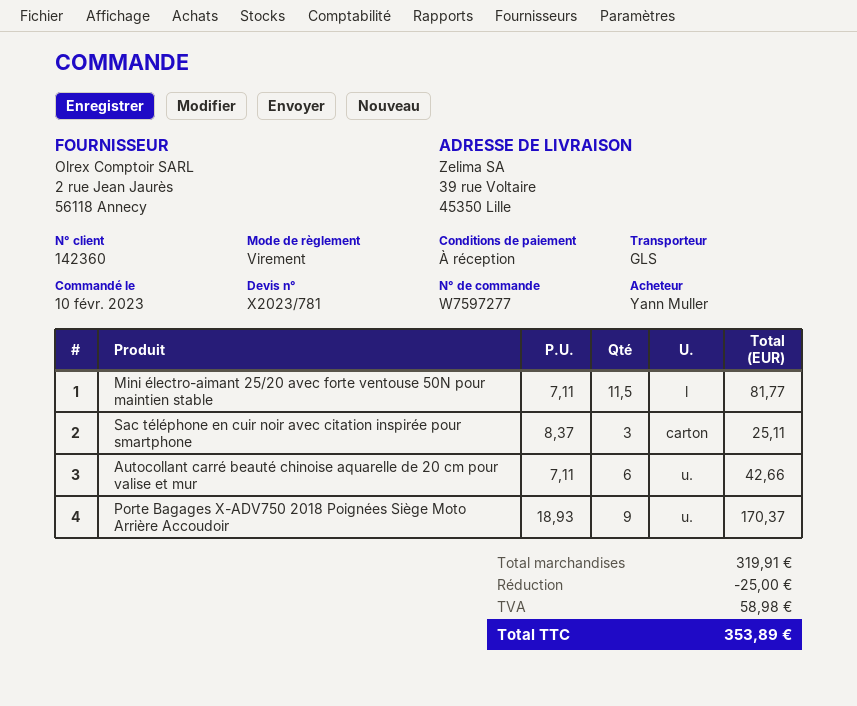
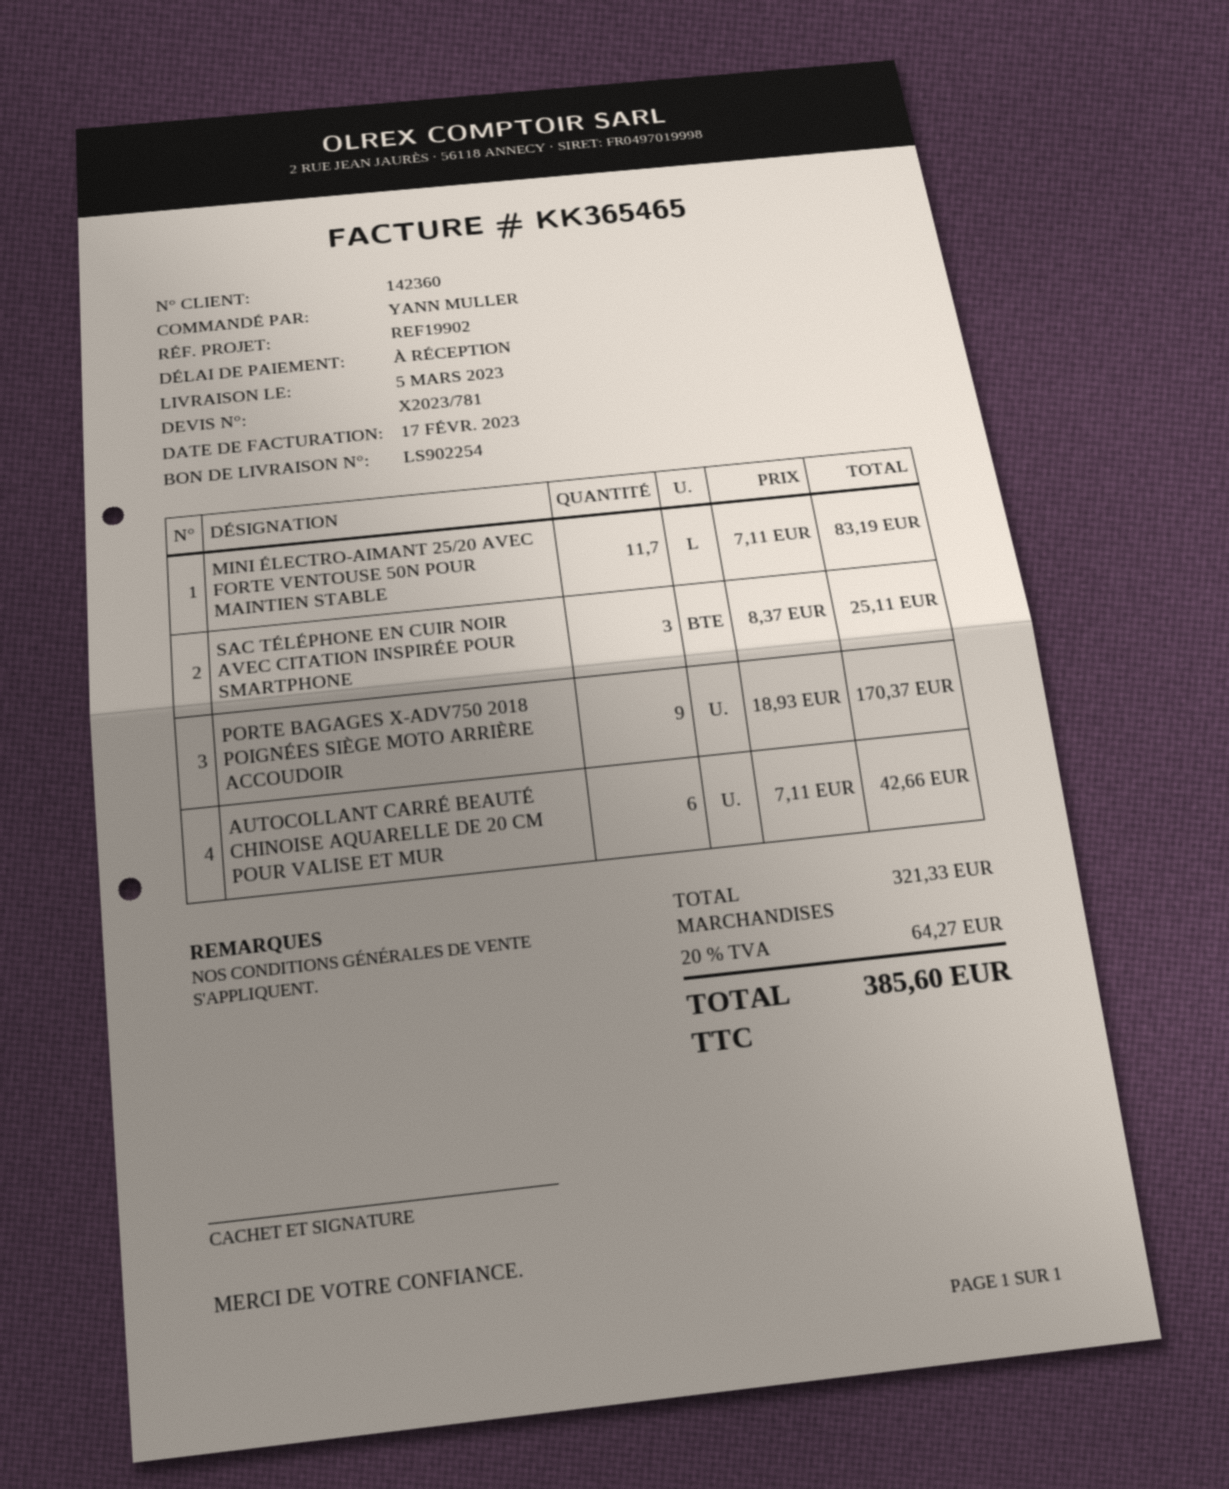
Mini électro-aimant 25/20 avec forte ventouse 50N pour maintien stable: 11.5 x 7.11 = 81.77 -> 11.7 x 7.11 = 83.19
subtotal: 319.91 -> 321.33
discount: 25.00 -> none
tax: 58.98 -> 64.27
total: 353.89 -> 385.60

